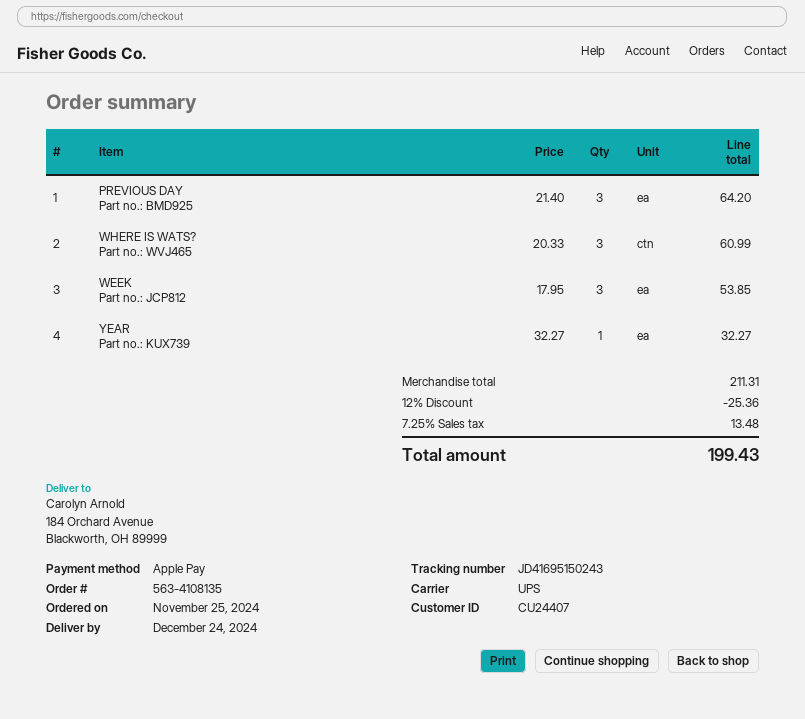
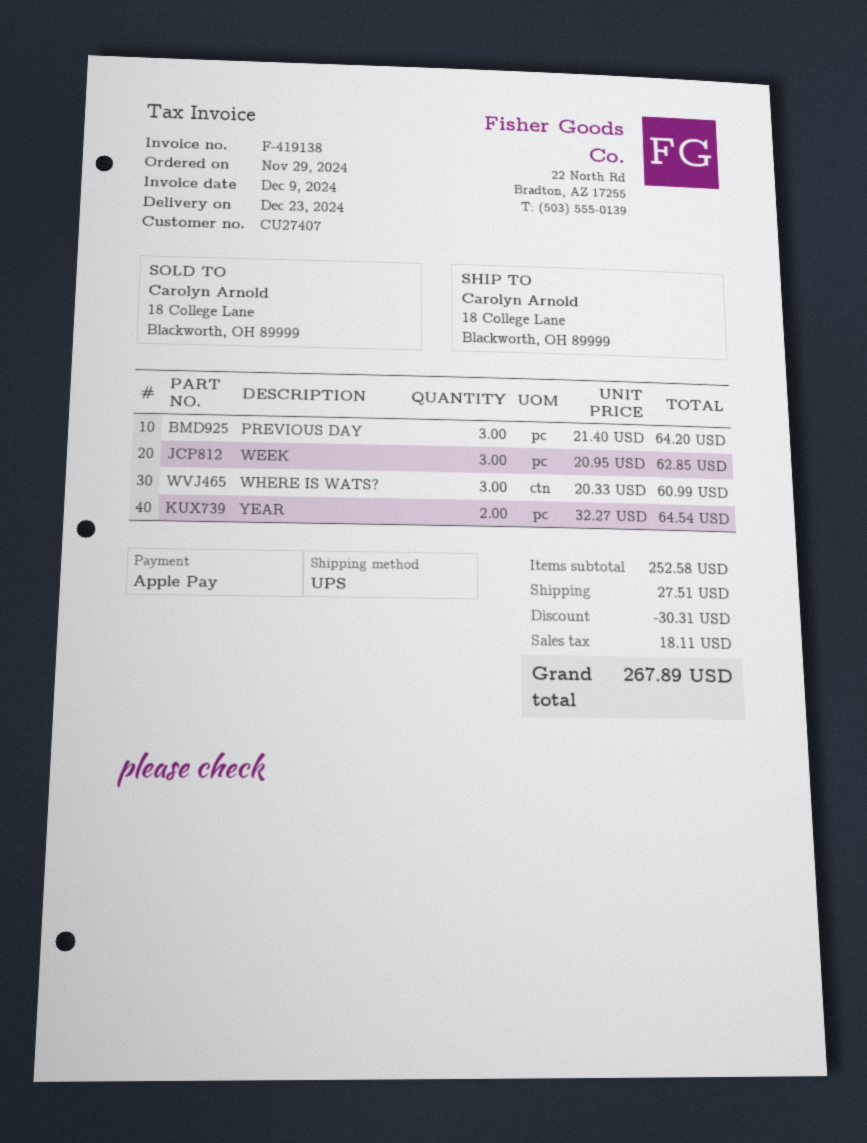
order date: 2024-11-25 -> 2024-11-29
delivery date: 2024-12-24 -> 2024-12-23
customer number: CU24407 -> CU27407
ship to: 184 Orchard Avenue, Blackworth, OH 89999 -> 18 College Lane, Blackworth, OH 89999
WEEK: 3 x 17.95 = 53.85 -> 3 x 20.95 = 62.85
YEAR: 1 x 32.27 = 32.27 -> 2 x 32.27 = 64.54
subtotal: 211.31 -> 252.58
discount: 25.36 -> 30.31
shipping: none -> 27.51
tax: 13.48 -> 18.11
total: 199.43 -> 267.89

